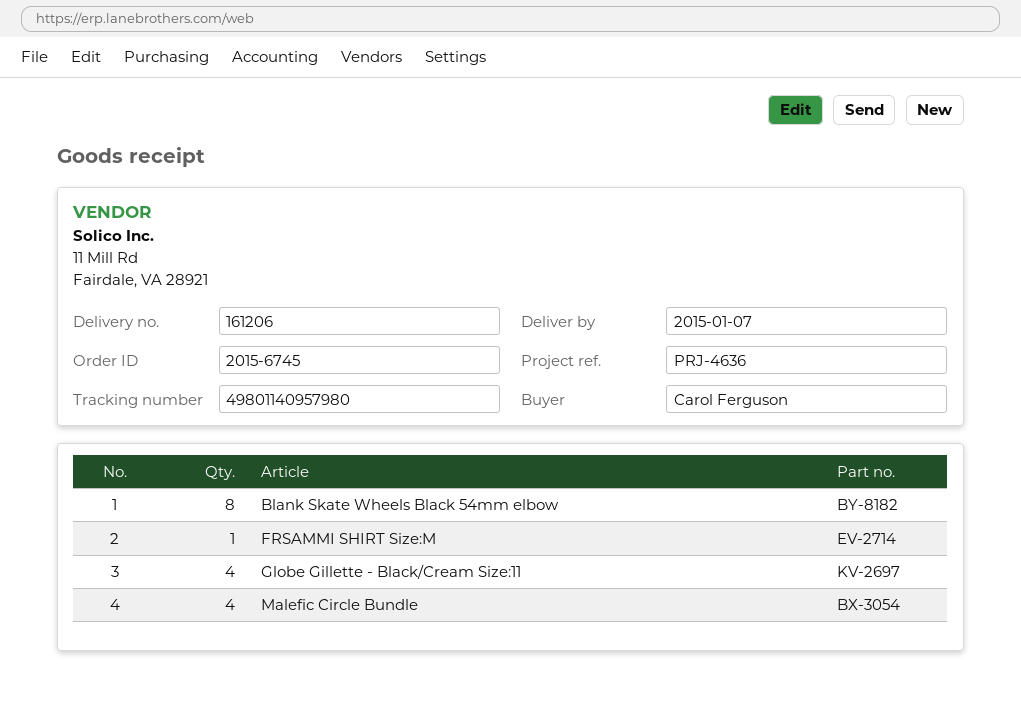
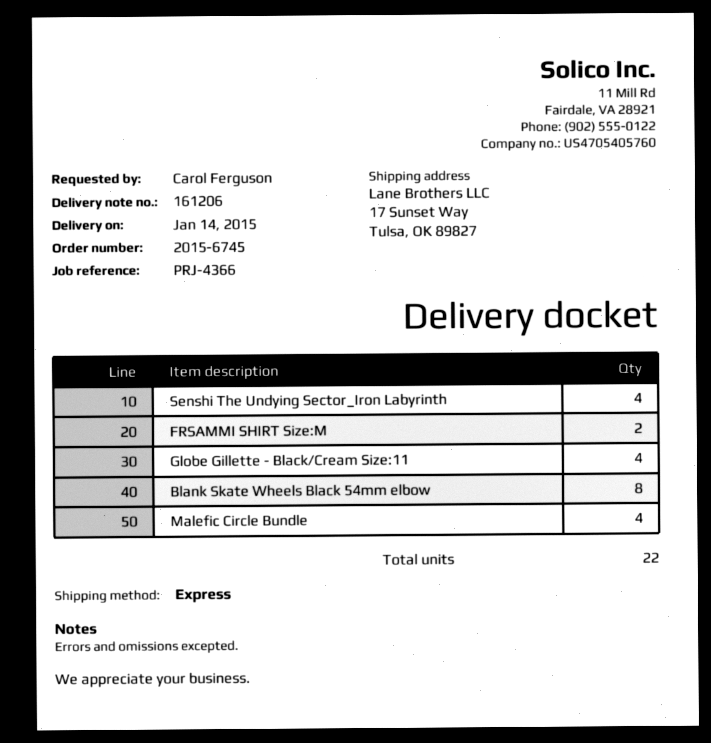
delivery date: 2015-01-07 -> 2015-01-14
reference: PRJ-4636 -> PRJ-4366
FRSAMMI SHIRT Size:M: 1 -> 2
Senshi The Undying Sector_Iron Labyrinth: none -> 4

